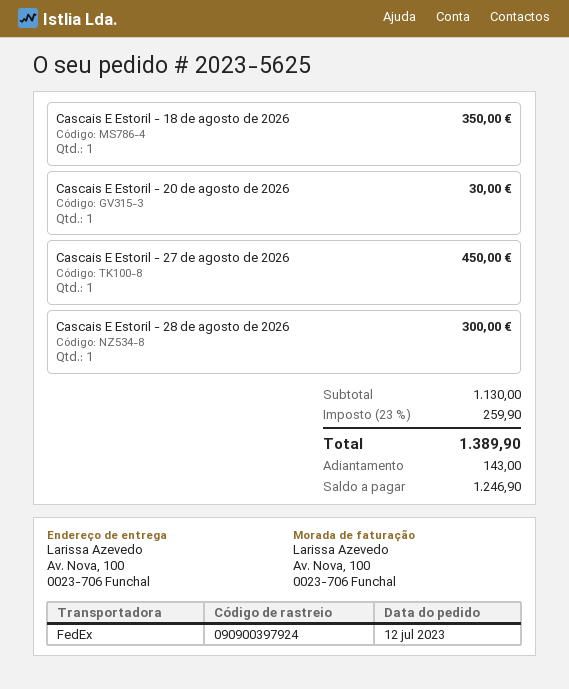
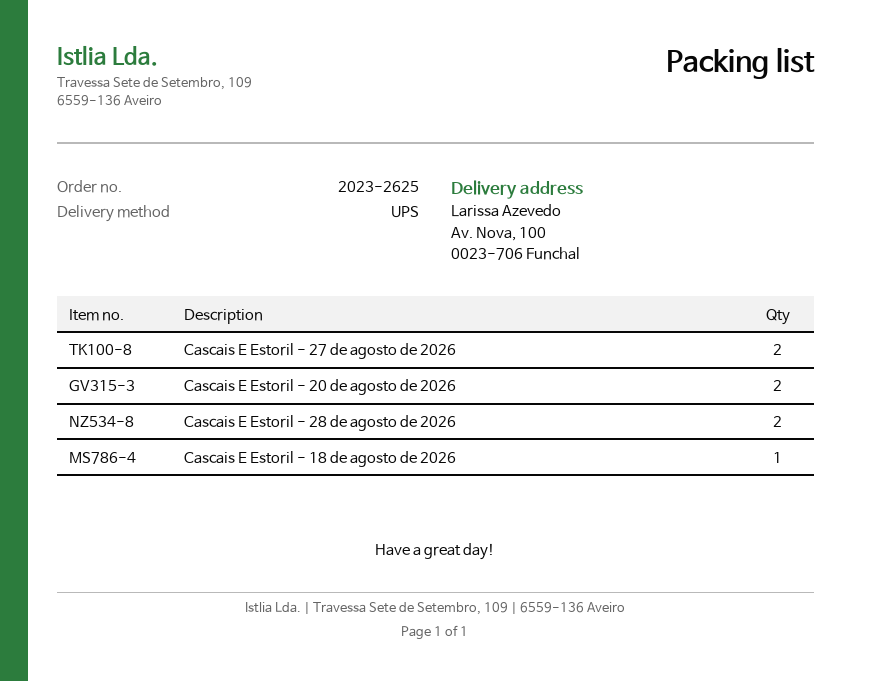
order number: 2023-5625 -> 2023-2625
shipping method: FedEx -> UPS
Cascais E Estoril - 20 de agosto de 2026: 1 -> 2
Cascais E Estoril - 27 de agosto de 2026: 1 -> 2
Cascais E Estoril - 28 de agosto de 2026: 1 -> 2

